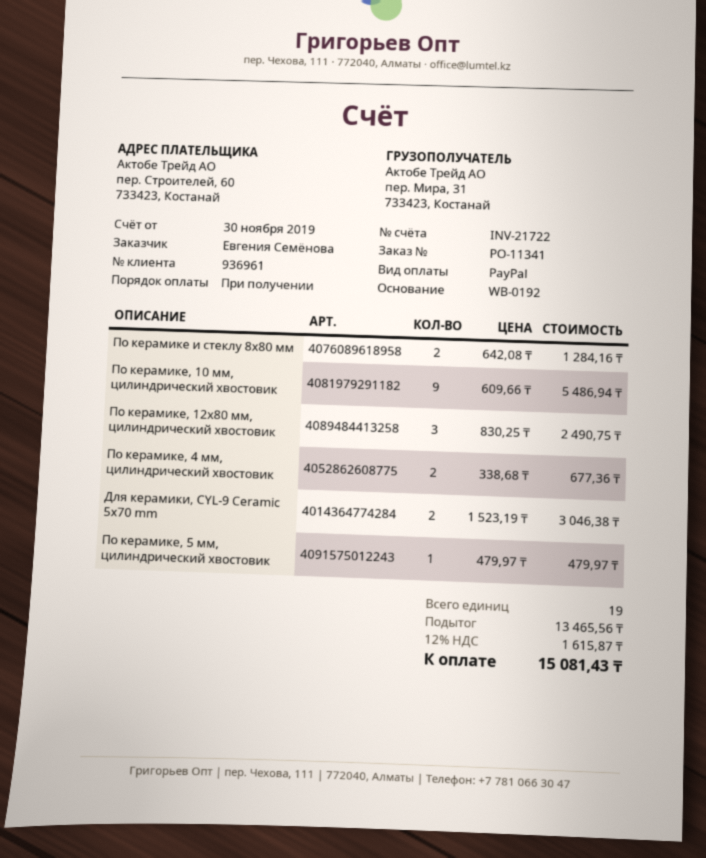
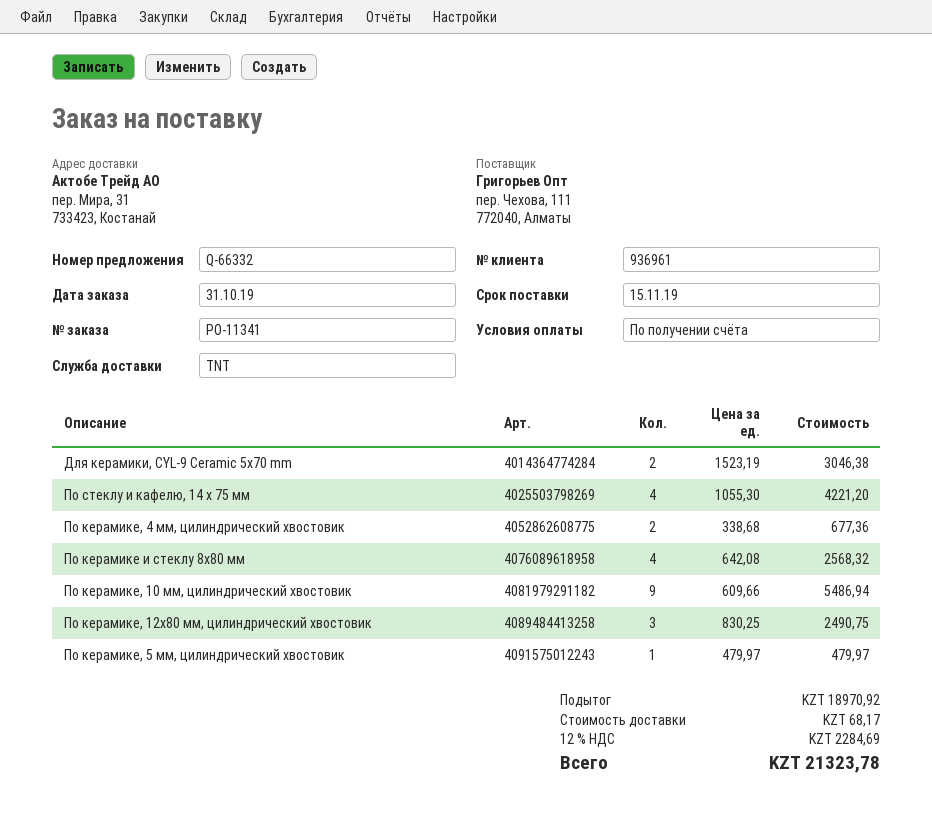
По керамике и стеклу 8х80 мм: 2 x 642.08 = 1284.16 -> 4 x 642.08 = 2568.32
По стеклу и кафелю, 14 х 75 мм: none -> 4 x 1055.30 = 4221.20
subtotal: 13465.56 -> 18970.92
shipping: none -> 68.17
tax: 12% = 1615.87 -> 12% = 2284.69
total: 15081.43 -> 21323.78

